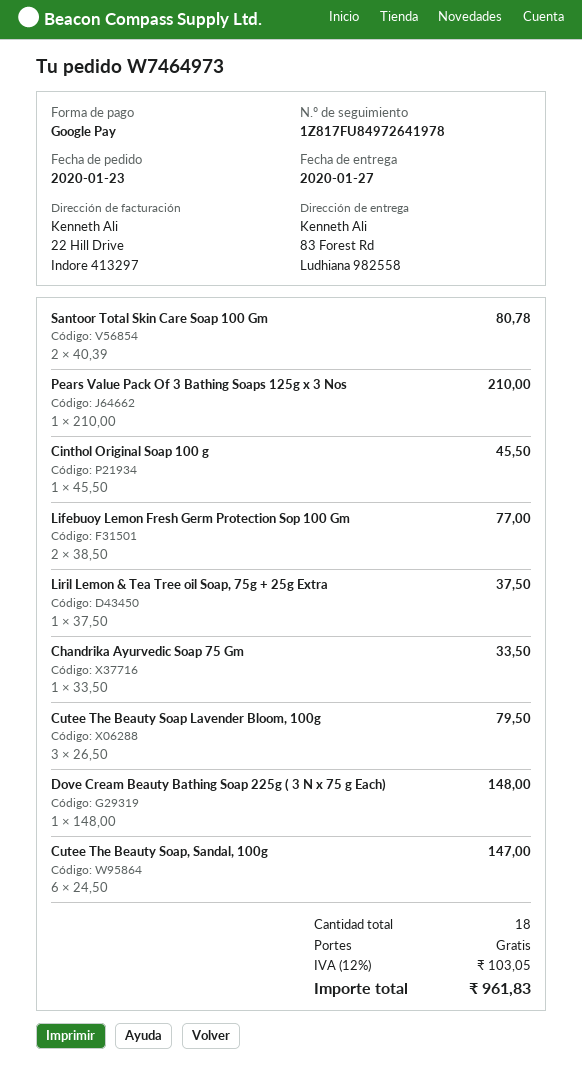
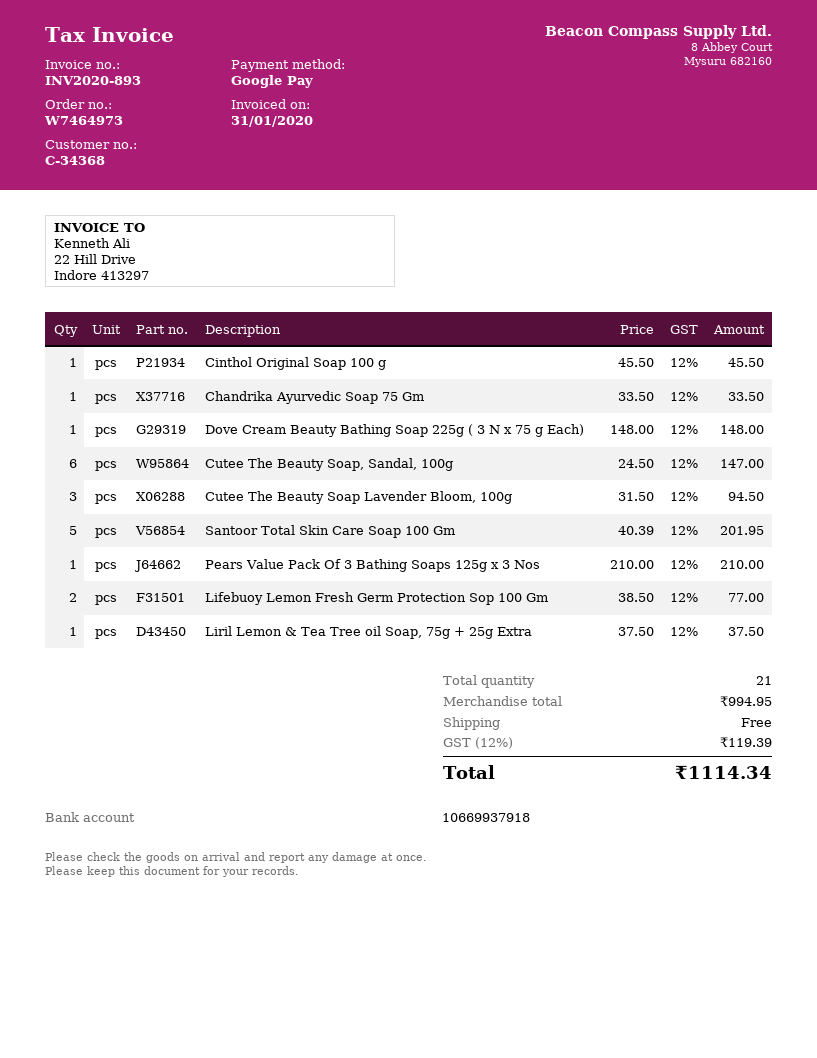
Santoor Total Skin Care Soap 100 Gm: 2 x 40.39 = 80.78 -> 5 x 40.39 = 201.95
Cutee The Beauty Soap Lavender Bloom, 100g: 3 x 26.50 = 79.50 -> 3 x 31.50 = 94.50
total quantity: 18 -> 21
tax: 12% = 103.05 -> 12% = 119.39
total: 961.83 -> 1114.34

